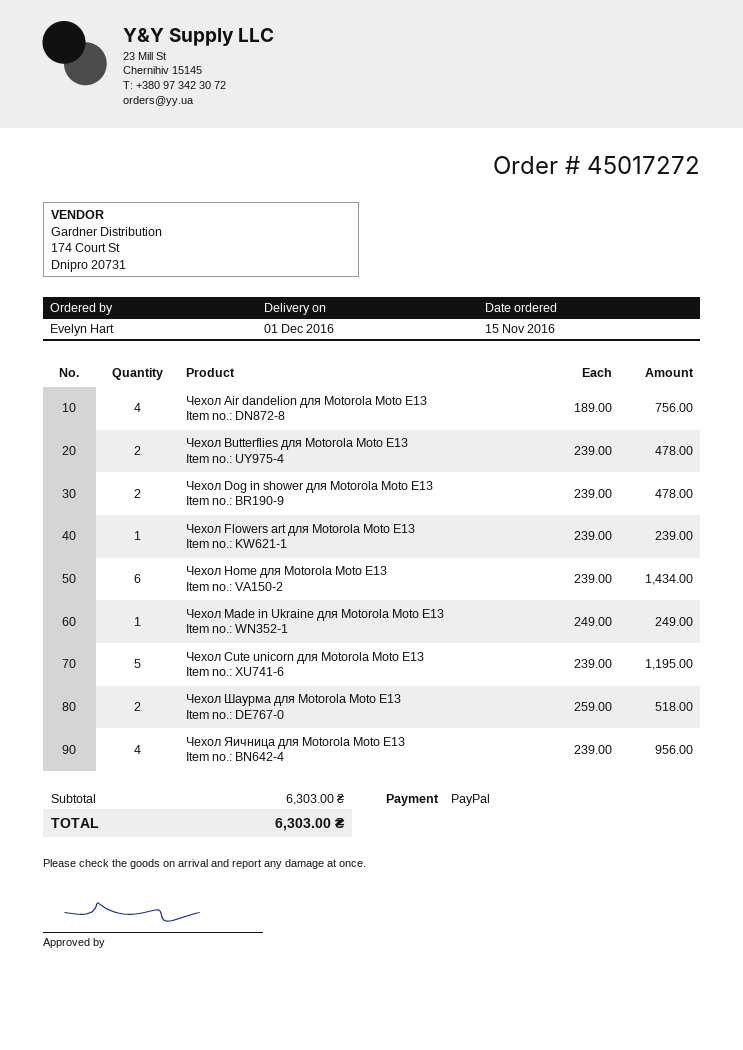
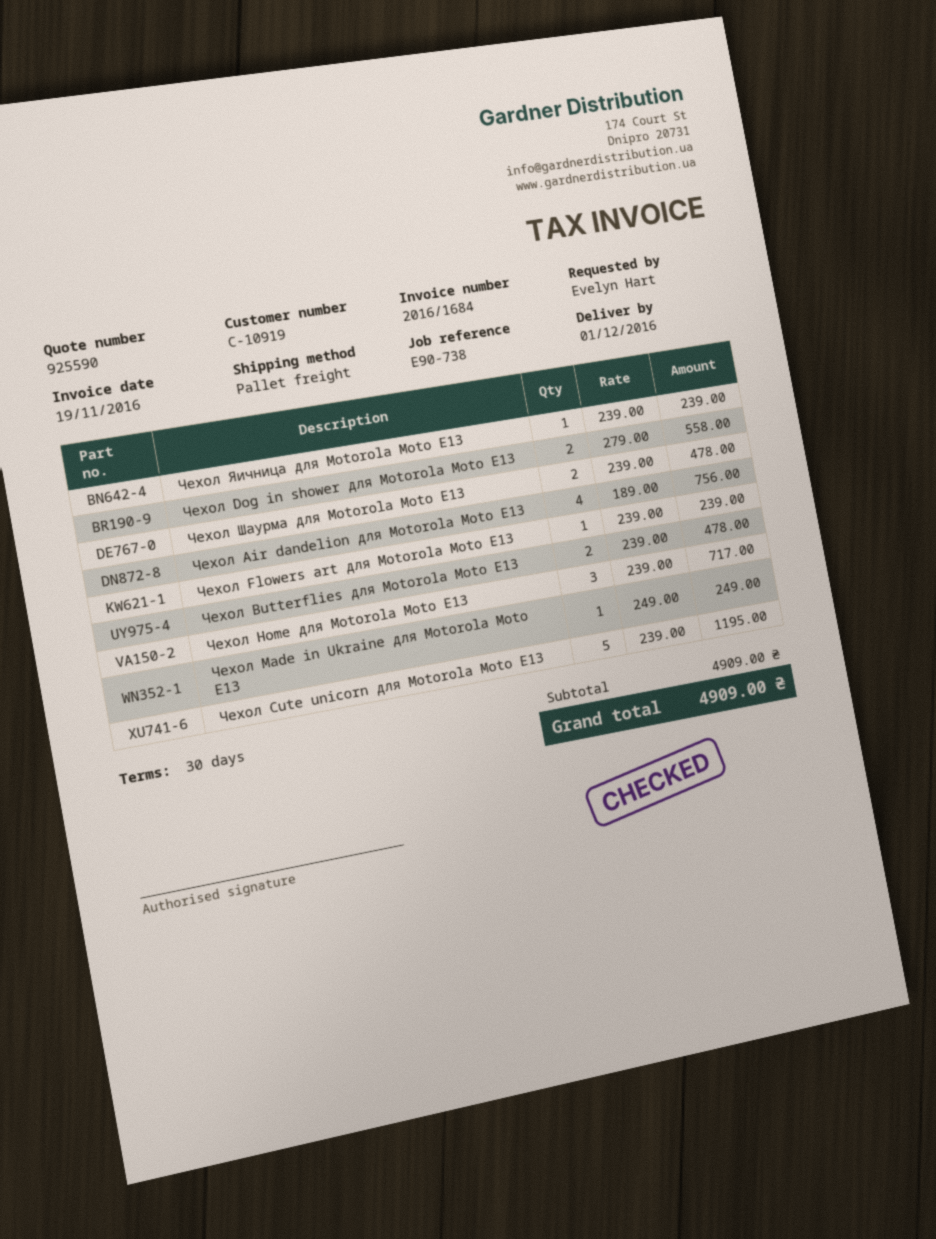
Чехол Dog in shower для Motorola Moto E13: 2 x 239.00 = 478.00 -> 2 x 279.00 = 558.00
Чехол Home для Motorola Moto E13: 6 x 239.00 = 1434.00 -> 3 x 239.00 = 717.00
Чехол Шаурма для Motorola Moto E13: 2 x 259.00 = 518.00 -> 2 x 239.00 = 478.00
Чехол Яичница для Motorola Moto E13: 4 x 239.00 = 956.00 -> 1 x 239.00 = 239.00
subtotal: 6303.00 -> 4909.00
total: 6303.00 -> 4909.00

